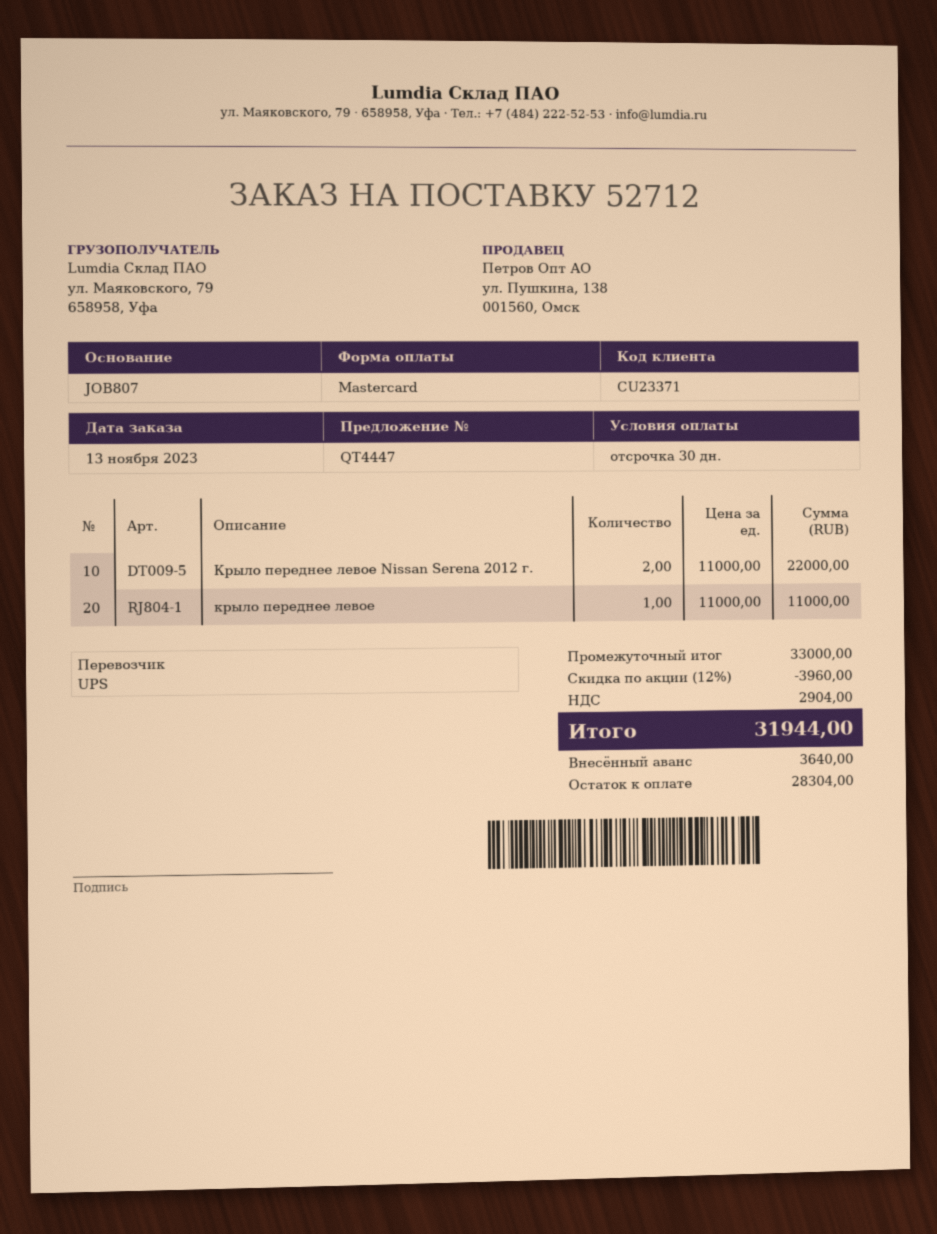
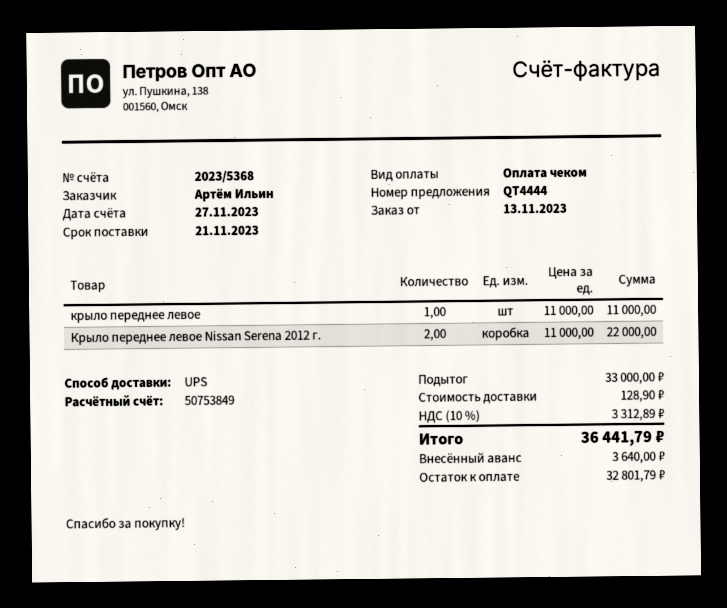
quote number: QT4447 -> QT4444
payment method: Mastercard -> cheque
discount: 12% = 3960.00 -> none
shipping: none -> 128.90
tax: 2904.00 -> 3312.89
total: 31944.00 -> 36441.79
balance: 28304.00 -> 32801.79

